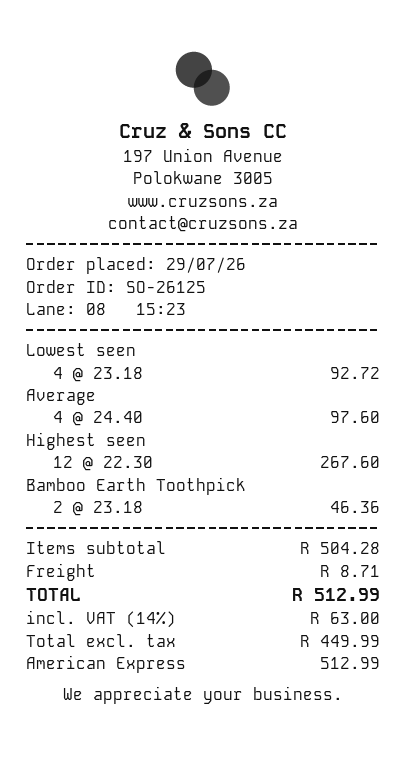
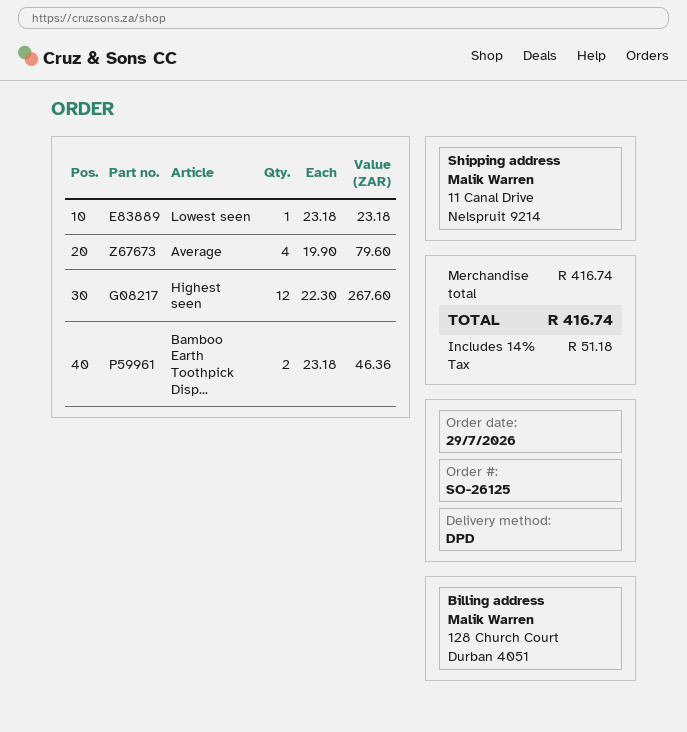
Lowest seen: 4 x 23.18 = 92.72 -> 1 x 23.18 = 23.18
Average: 4 x 24.40 = 97.60 -> 4 x 19.90 = 79.60
subtotal: 504.28 -> 416.74
shipping: 8.71 -> none
tax: 14% = 63.00 -> 14% = 51.18
total: 512.99 -> 416.74

